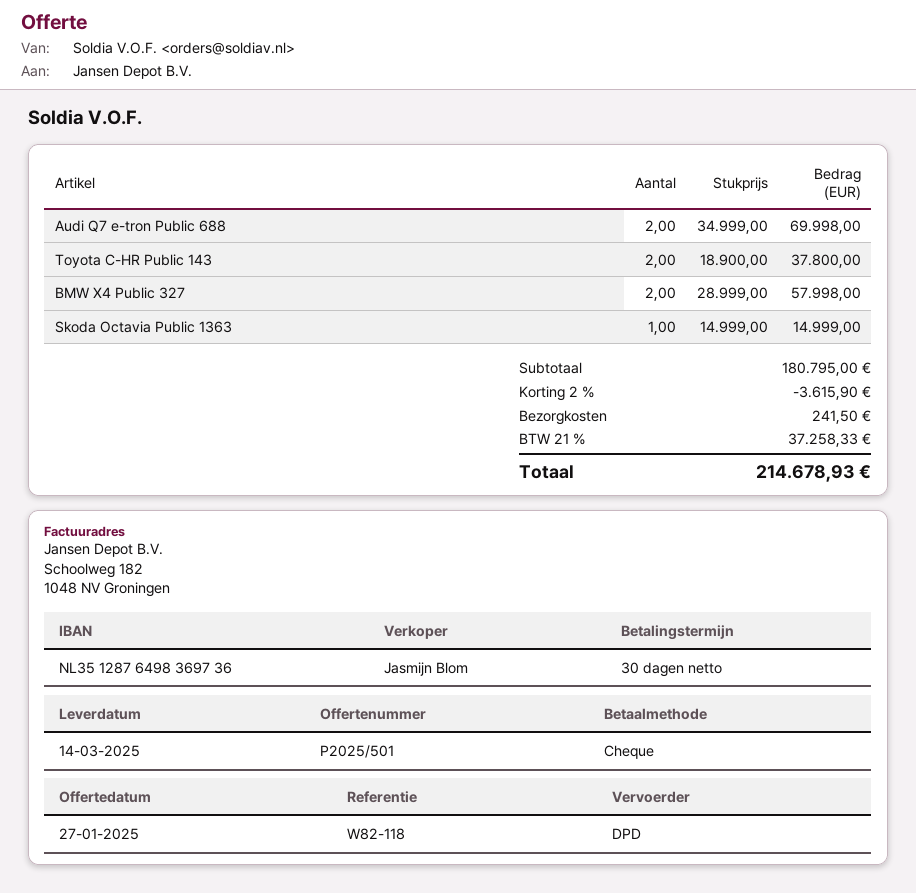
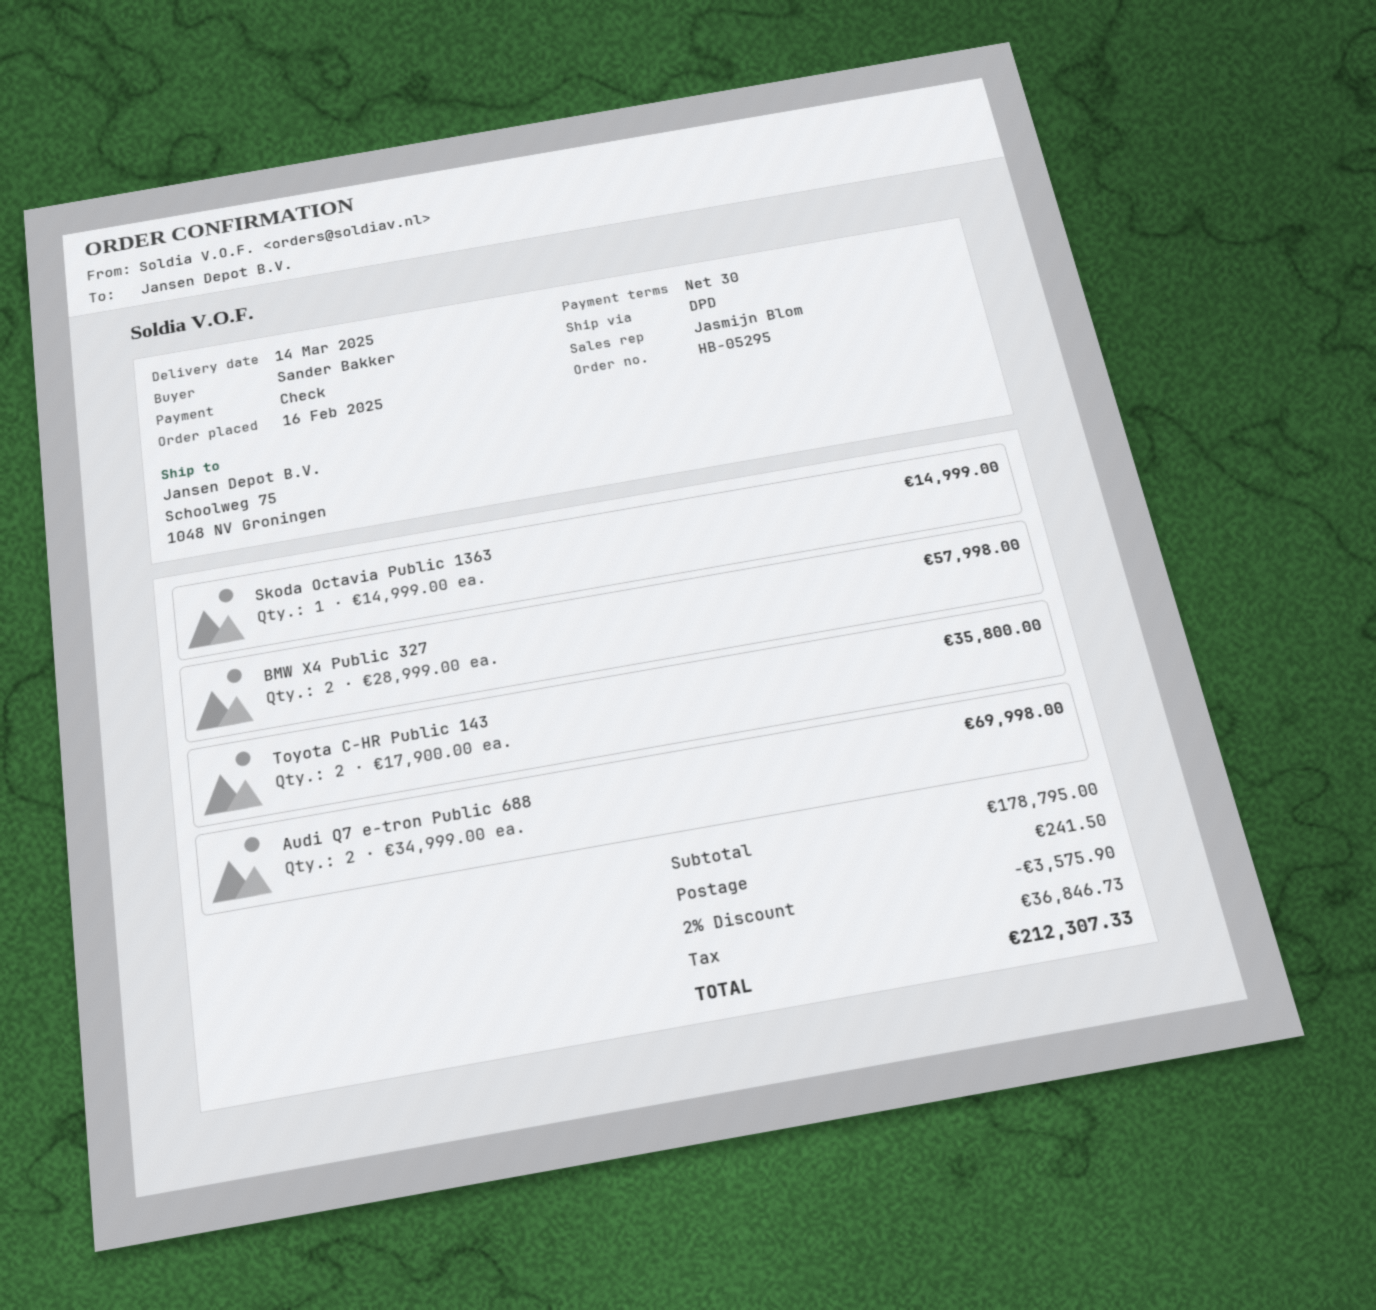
Toyota C-HR Public 143: 2 x 18900.00 = 37800.00 -> 2 x 17900.00 = 35800.00
subtotal: 180795.00 -> 178795.00
discount: 2% = 3615.90 -> 2% = 3575.90
tax: 37258.33 -> 36846.73
total: 214678.93 -> 212307.33

